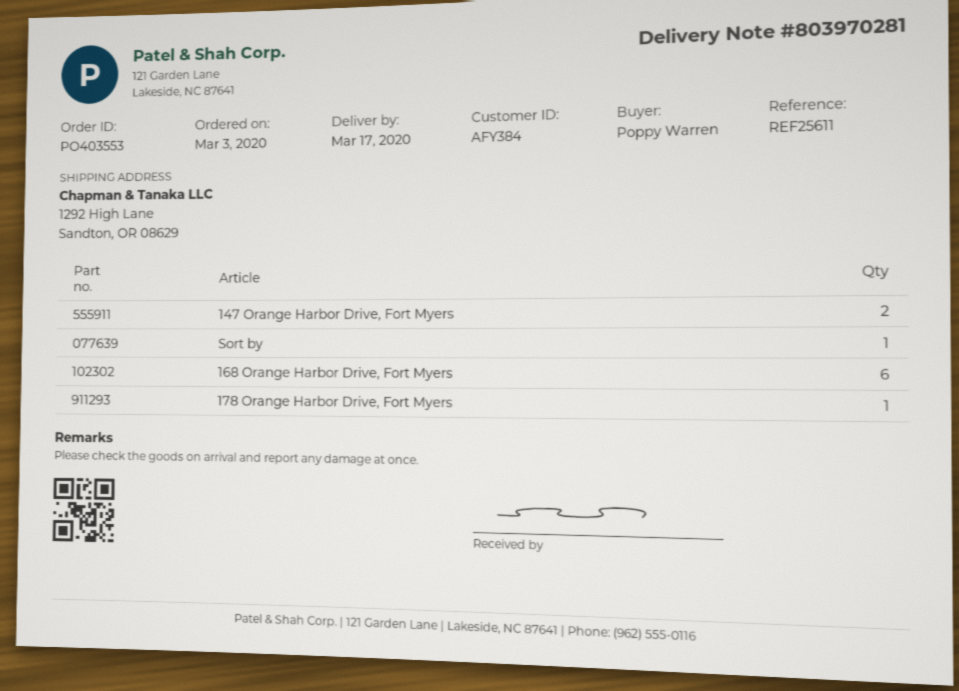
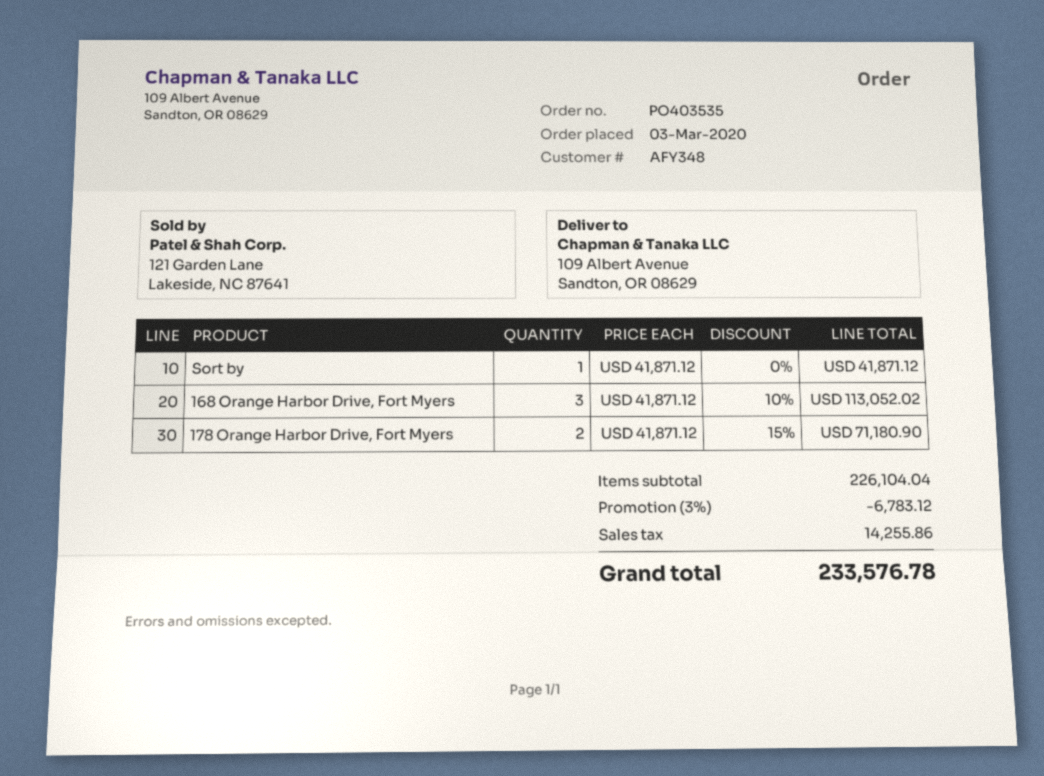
order number: PO403553 -> PO403535
customer number: AFY384 -> AFY348
ship to: 1292 High Lane, Sandton, OR 08629 -> 109 Albert Avenue, Sandton, OR 08629
147 Orange Harbor Drive, Fort Myers: 2 -> none
168 Orange Harbor Drive, Fort Myers: 6 -> 3
178 Orange Harbor Drive, Fort Myers: 1 -> 2

